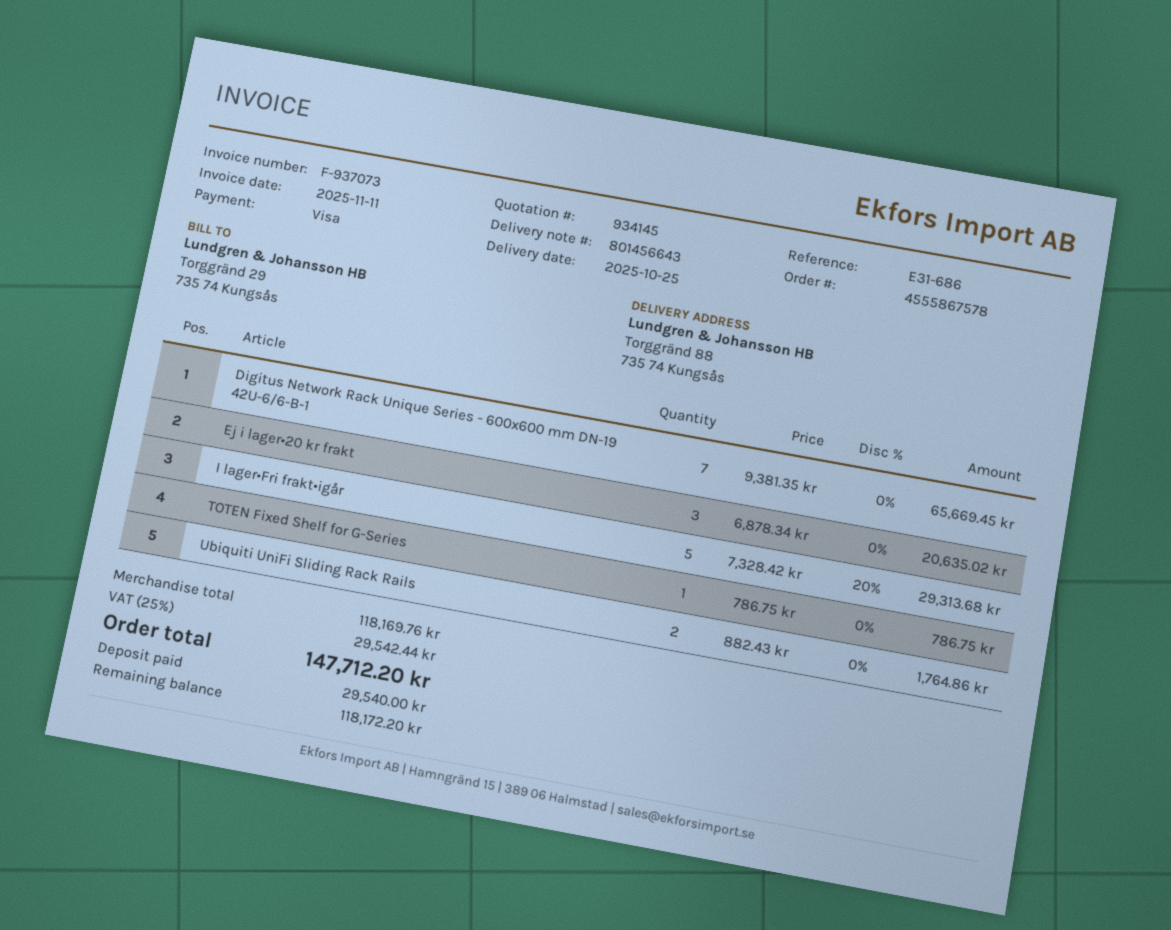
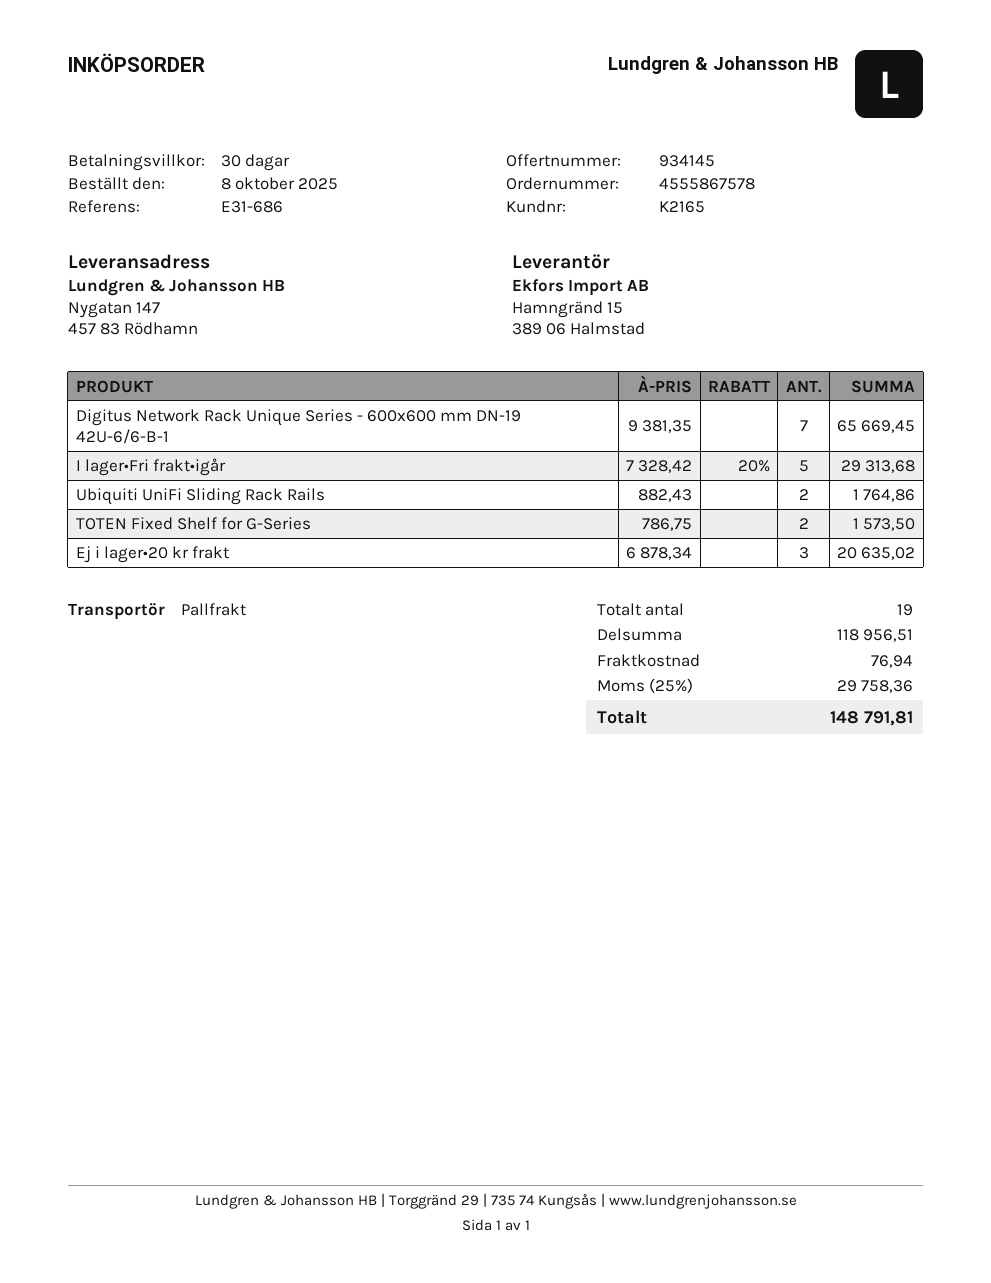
ship to: Torggränd 88, 735 74 Kungsås -> Nygatan 147, 457 83 Rödhamn
TOTEN Fixed Shelf for G-Series: 1 x 786.75 = 786.75 -> 2 x 786.75 = 1573.50
subtotal: 118169.76 -> 118956.51
shipping: none -> 76.94
tax: 25% = 29542.44 -> 25% = 29758.36
total: 147712.20 -> 148791.81

